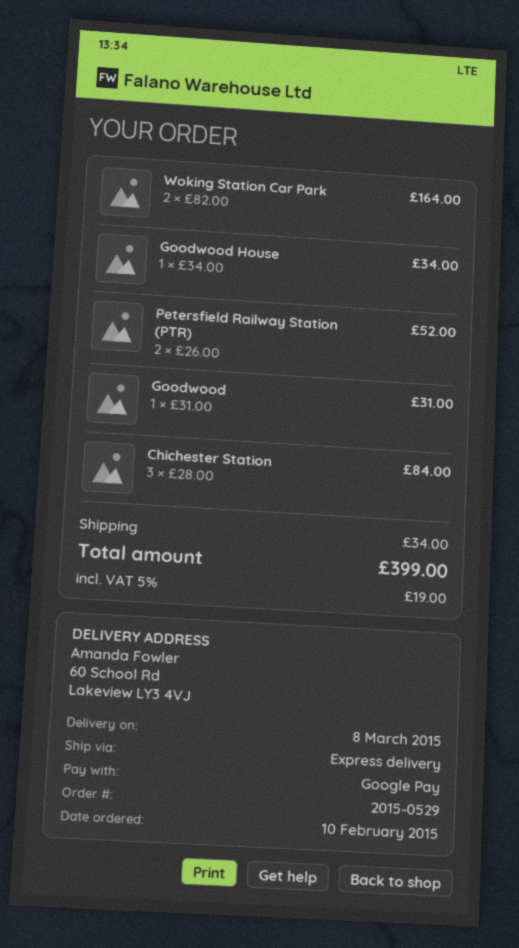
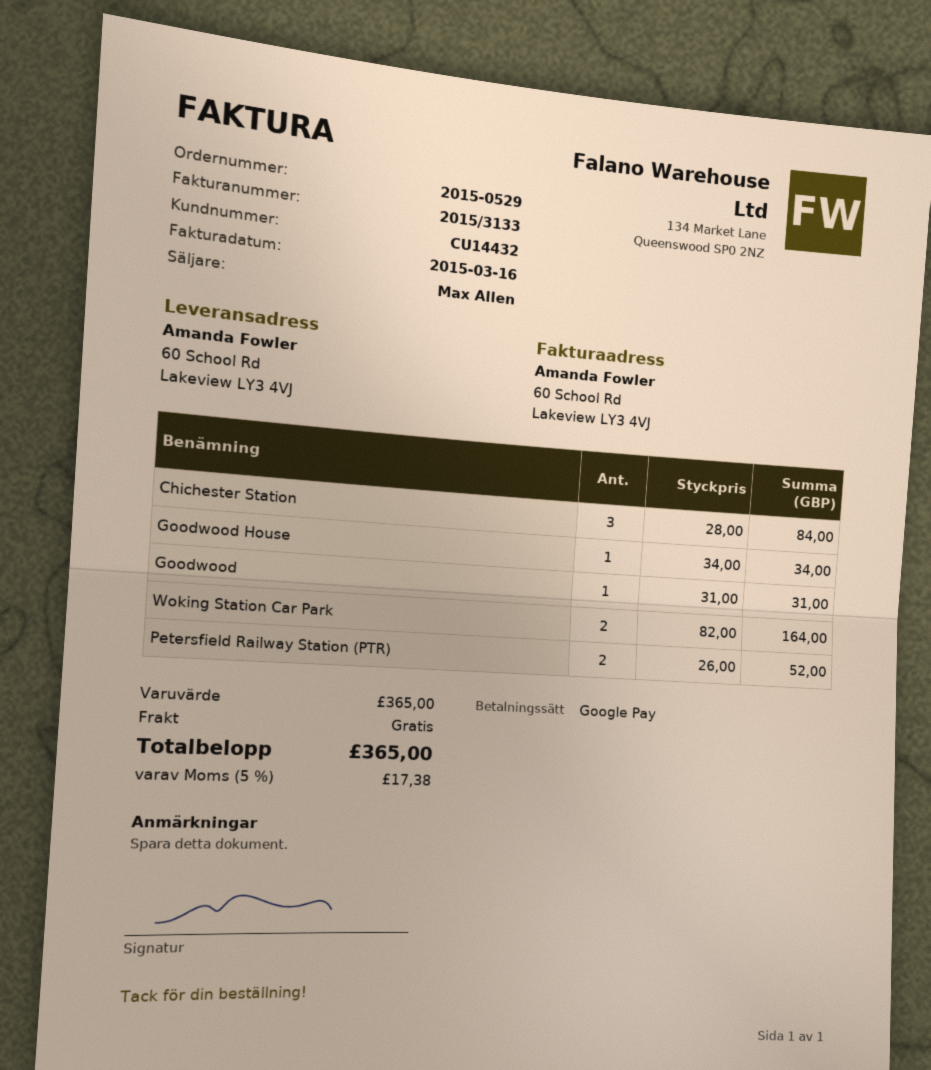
shipping: 34.00 -> 0.00
tax: 5% = 19.00 -> 5% = 17.38
total: 399.00 -> 365.00

